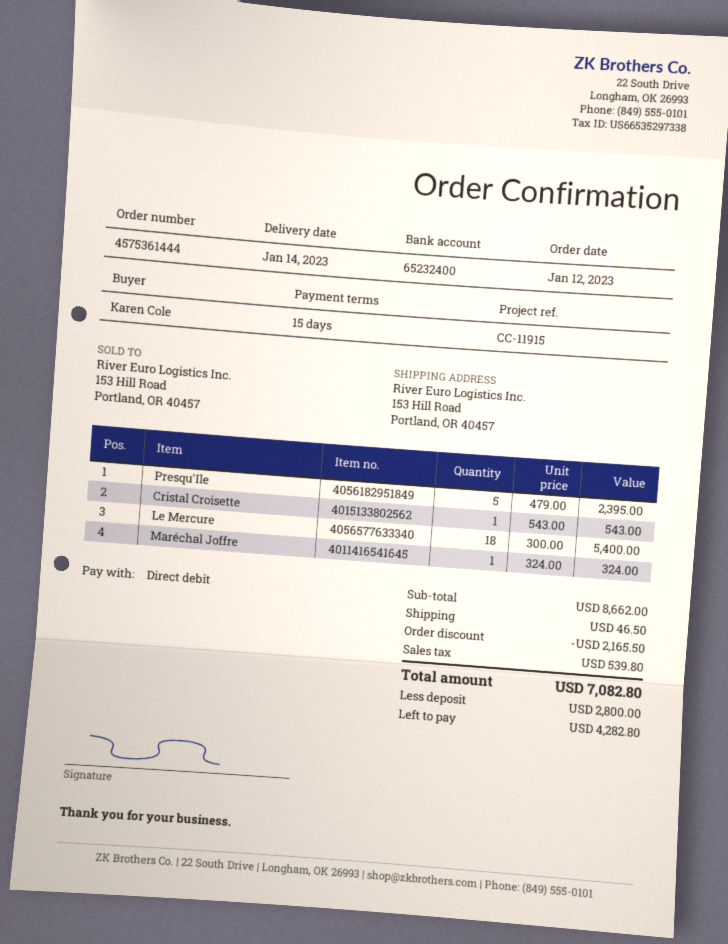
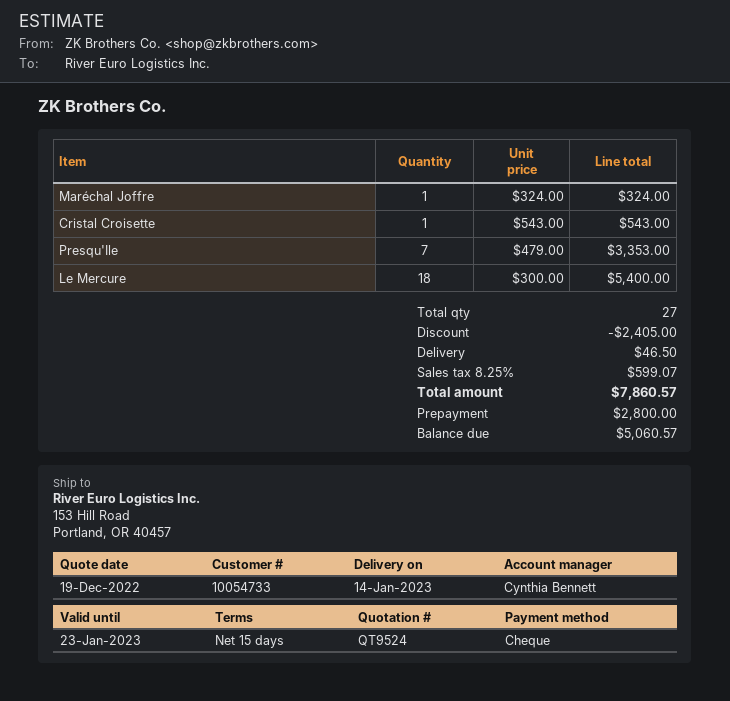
payment method: direct debit -> cheque
Presqu'Ile: 5 x 479.00 = 2395.00 -> 7 x 479.00 = 3353.00
discount: 2165.50 -> 2405.00
tax: 539.80 -> 599.07
total: 7082.80 -> 7860.57
balance: 4282.80 -> 5060.57

